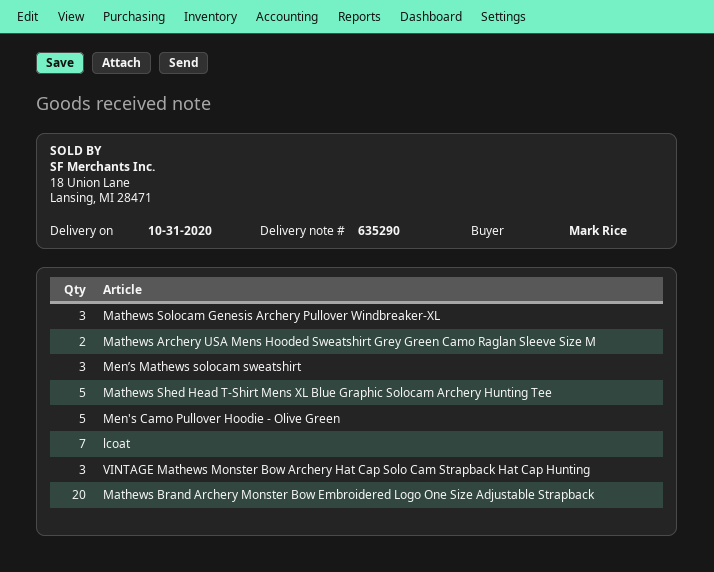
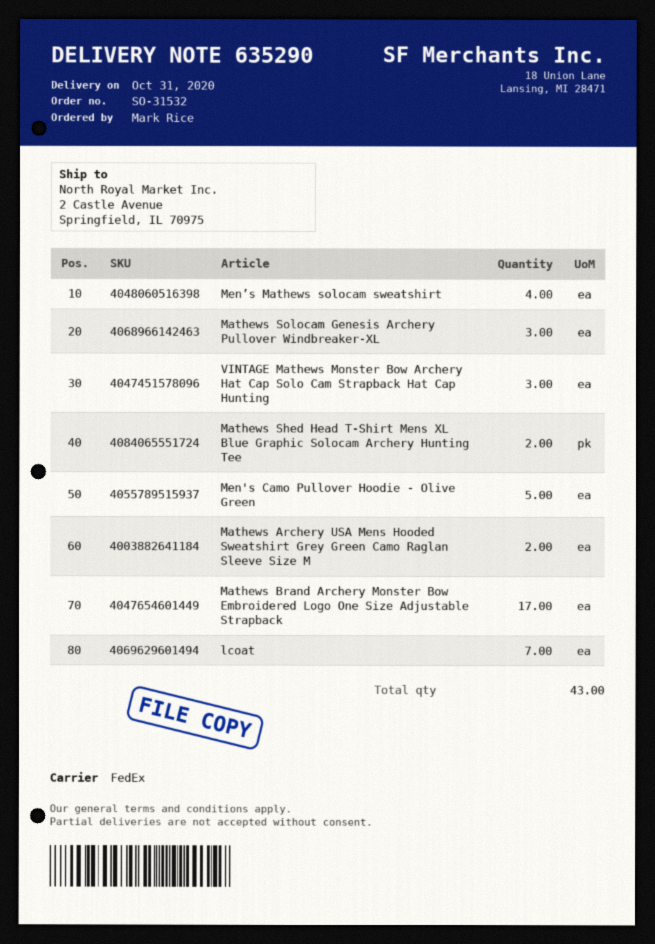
Men’s Mathews solocam sweatshirt: 3 -> 4
Mathews Shed Head T-Shirt Mens XL Blue Graphic Solocam Archery Hunting Tee: 5 -> 2
Mathews Brand Archery Monster Bow Embroidered Logo One Size Adjustable Strapback: 20 -> 17

